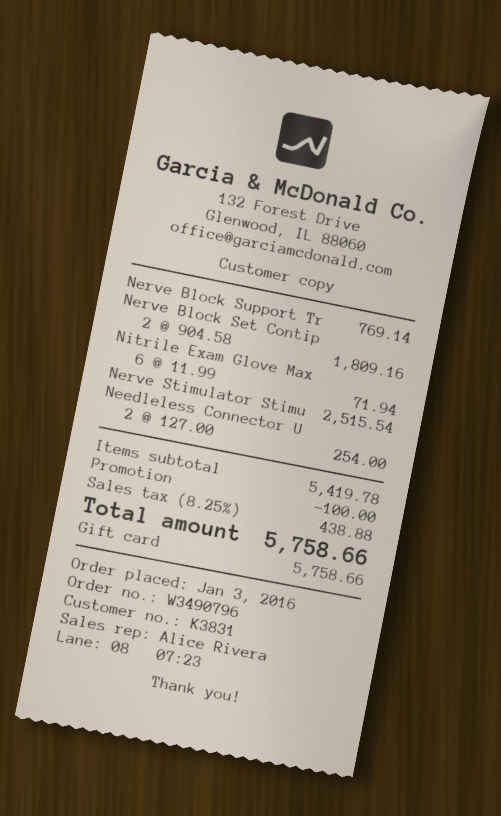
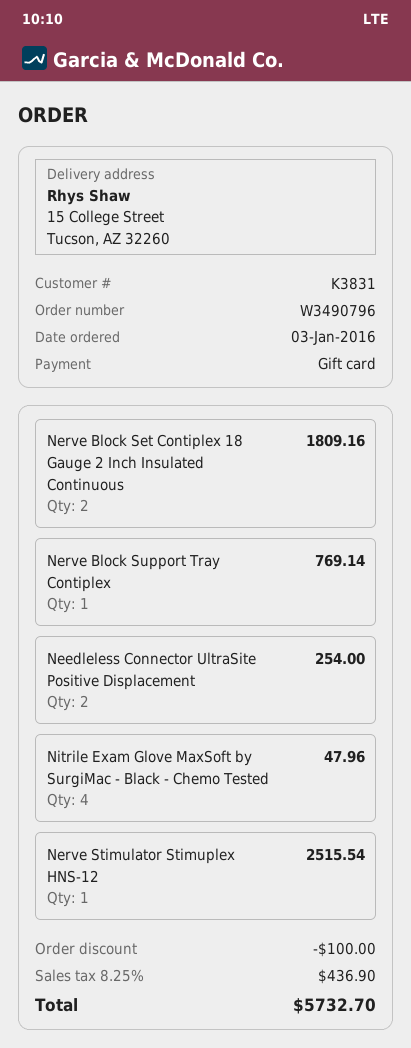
Nitrile Exam Glove Max: 6 for 71.94 -> 4 for 47.96
tax: 8.25% = 438.88 -> 8.25% = 436.90
total: 5758.66 -> 5732.70

